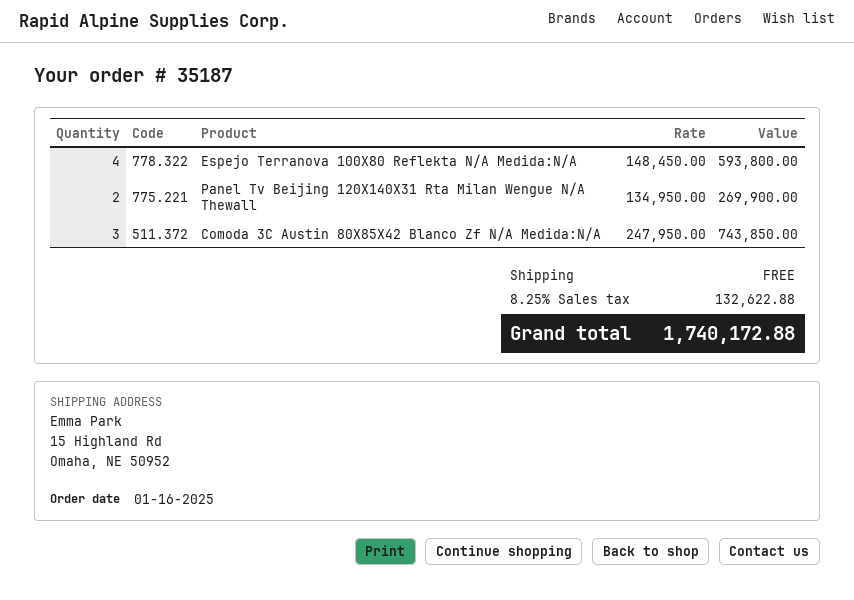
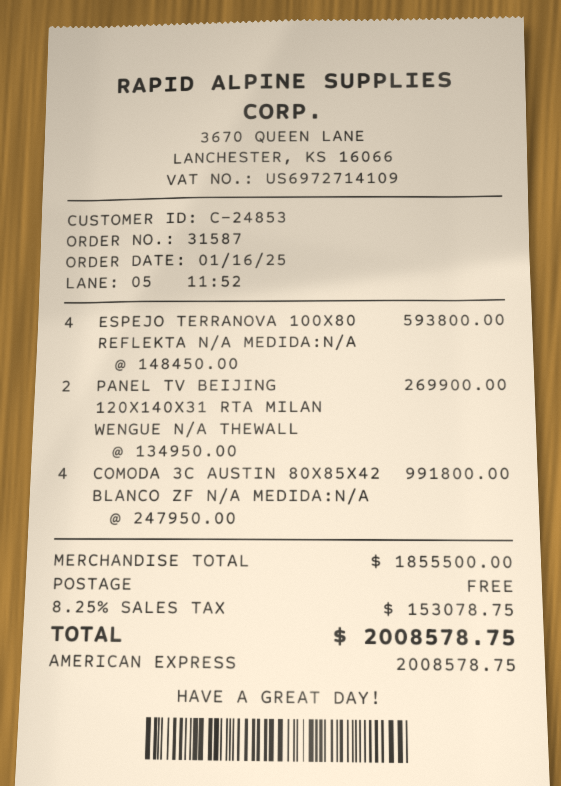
order number: 35187 -> 31587
Comoda 3C Austin 80X85X42 Blanco Zf N/A Medida:N/A: 3 x 247950.00 = 743850.00 -> 4 x 247950.00 = 991800.00
tax: 8.25% = 132622.88 -> 8.25% = 153078.75
total: 1740172.88 -> 2008578.75

